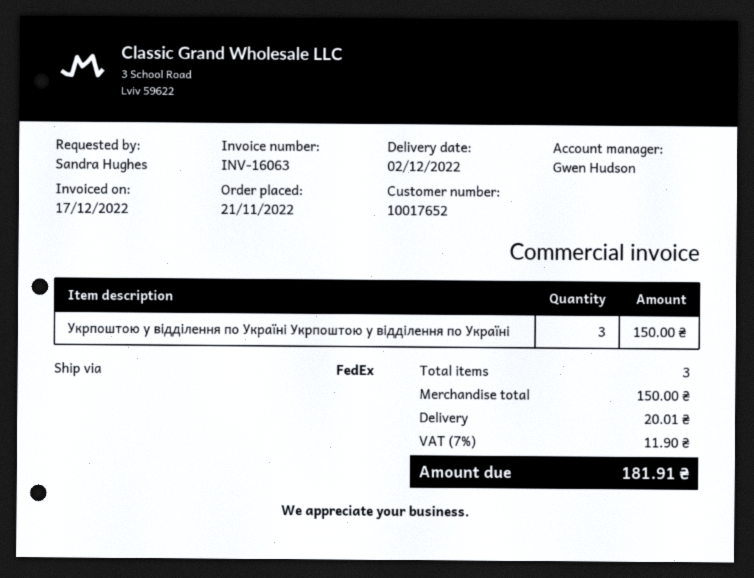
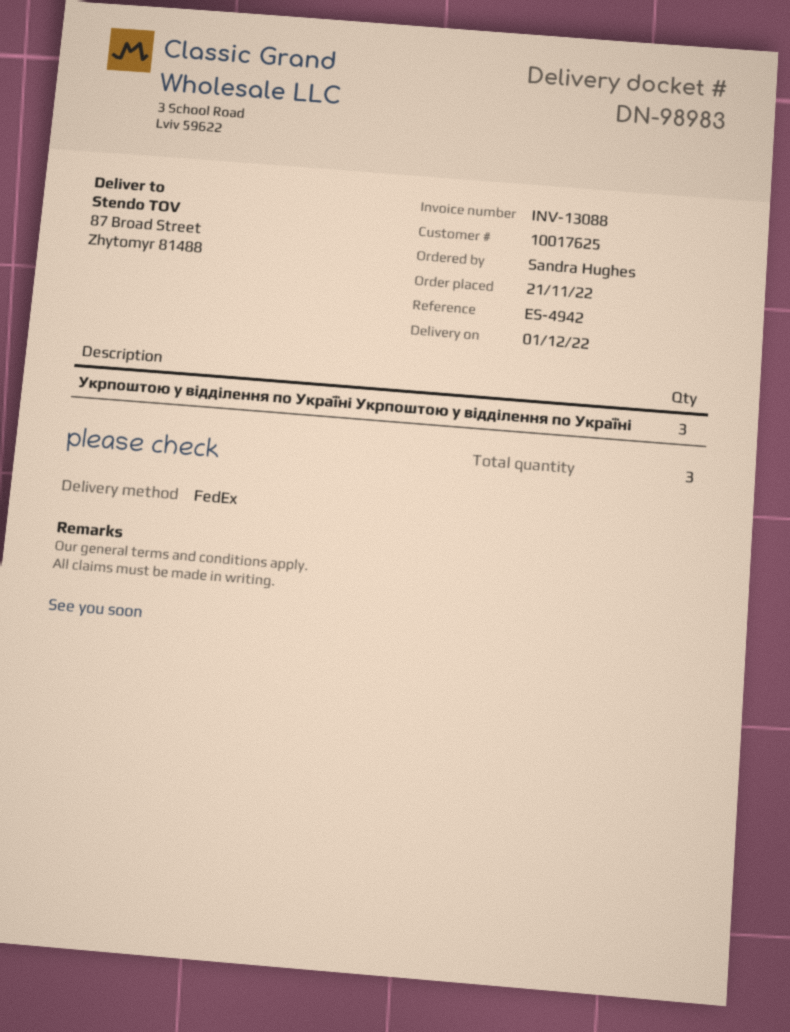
delivery date: 2022-12-02 -> 2022-12-01
invoice number: INV-16063 -> INV-13088
customer number: 10017652 -> 10017625

